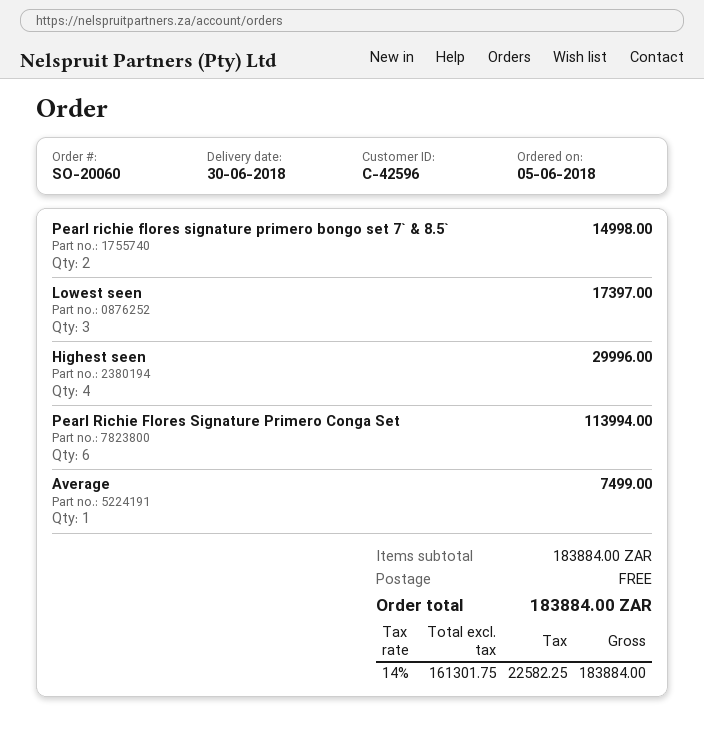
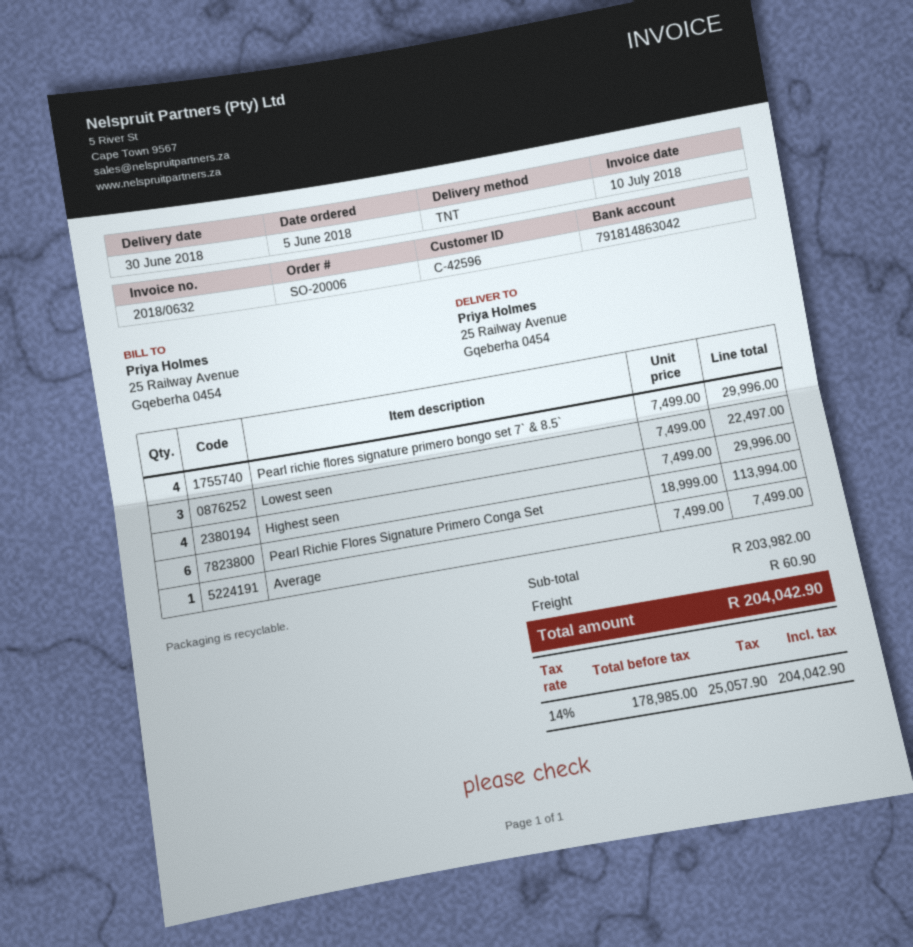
order number: SO-20060 -> SO-20006
Pearl richie flores signature primero bongo set 7` & 8.5`: 2 for 14998.00 -> 4 for 29996.00
Lowest seen: 3 for 17397.00 -> 3 for 22497.00
subtotal: 183884.00 -> 203982.00
shipping: 0.00 -> 60.90
net: 161301.75 -> 178985.00
tax: 14% = 22582.25 -> 14% = 25057.90
total: 183884.00 -> 204042.90

